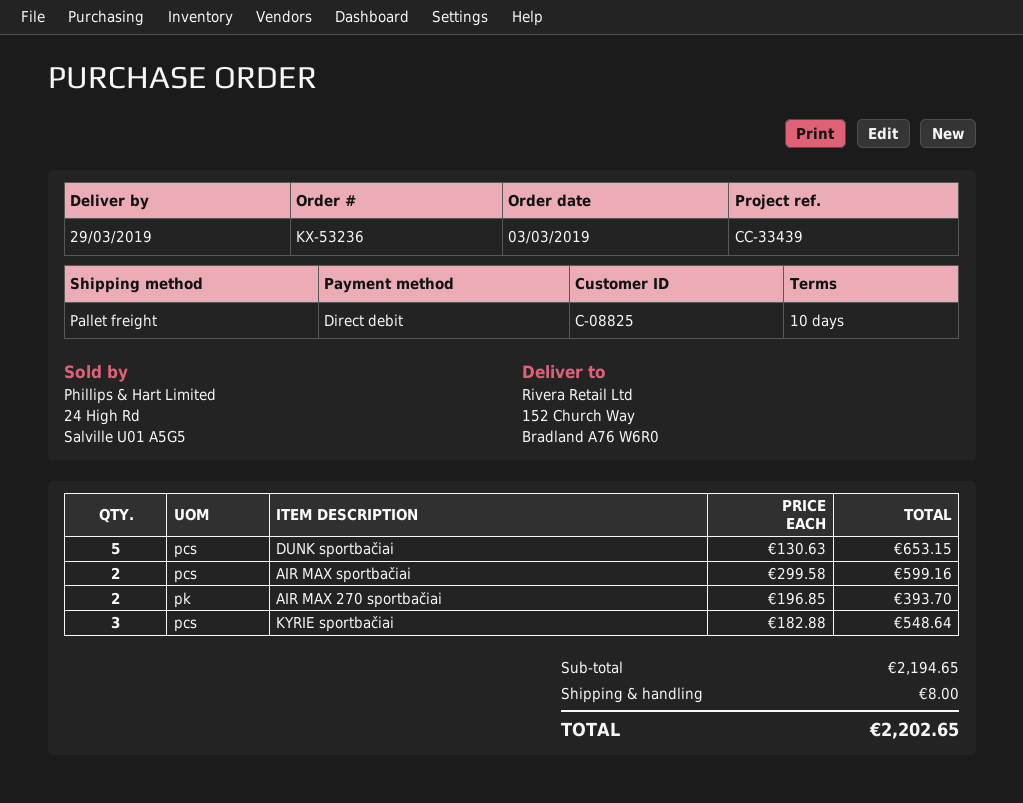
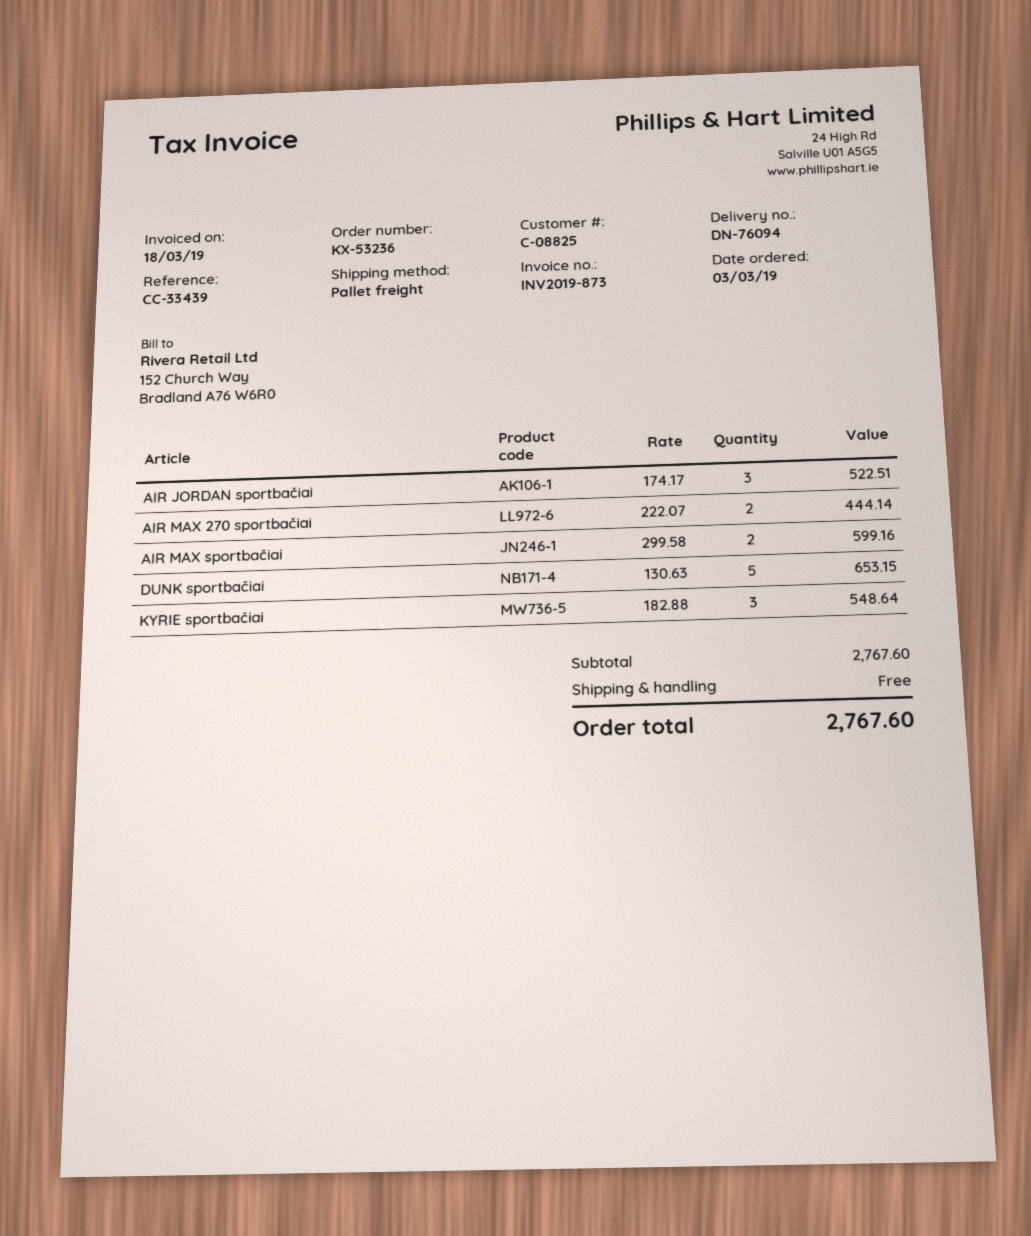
AIR MAX 270 sportbačiai: 2 x 196.85 = 393.70 -> 2 x 222.07 = 444.14
AIR JORDAN sportbačiai: none -> 3 x 174.17 = 522.51
subtotal: 2194.65 -> 2767.60
shipping: 8.00 -> 0.00
total: 2202.65 -> 2767.60

